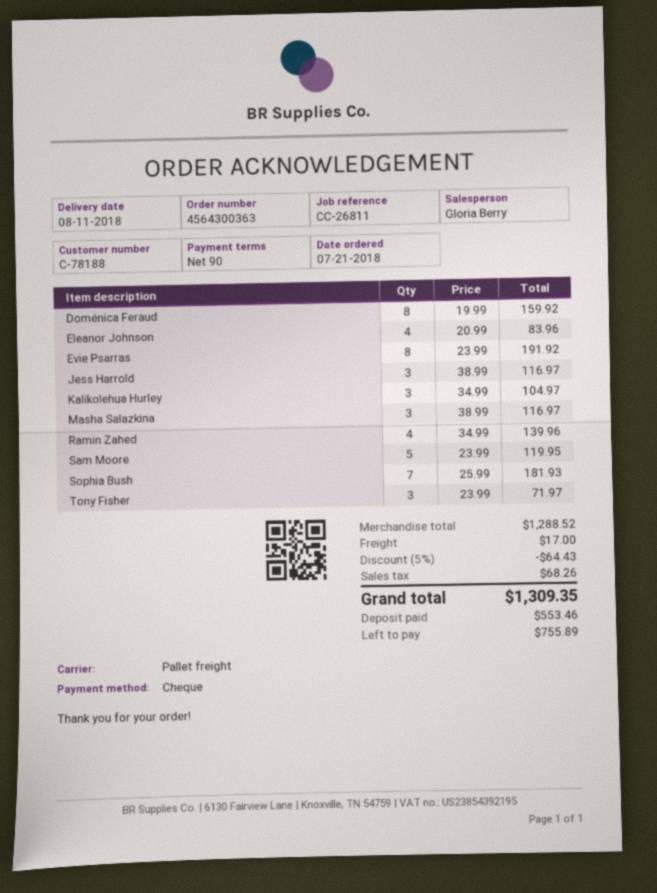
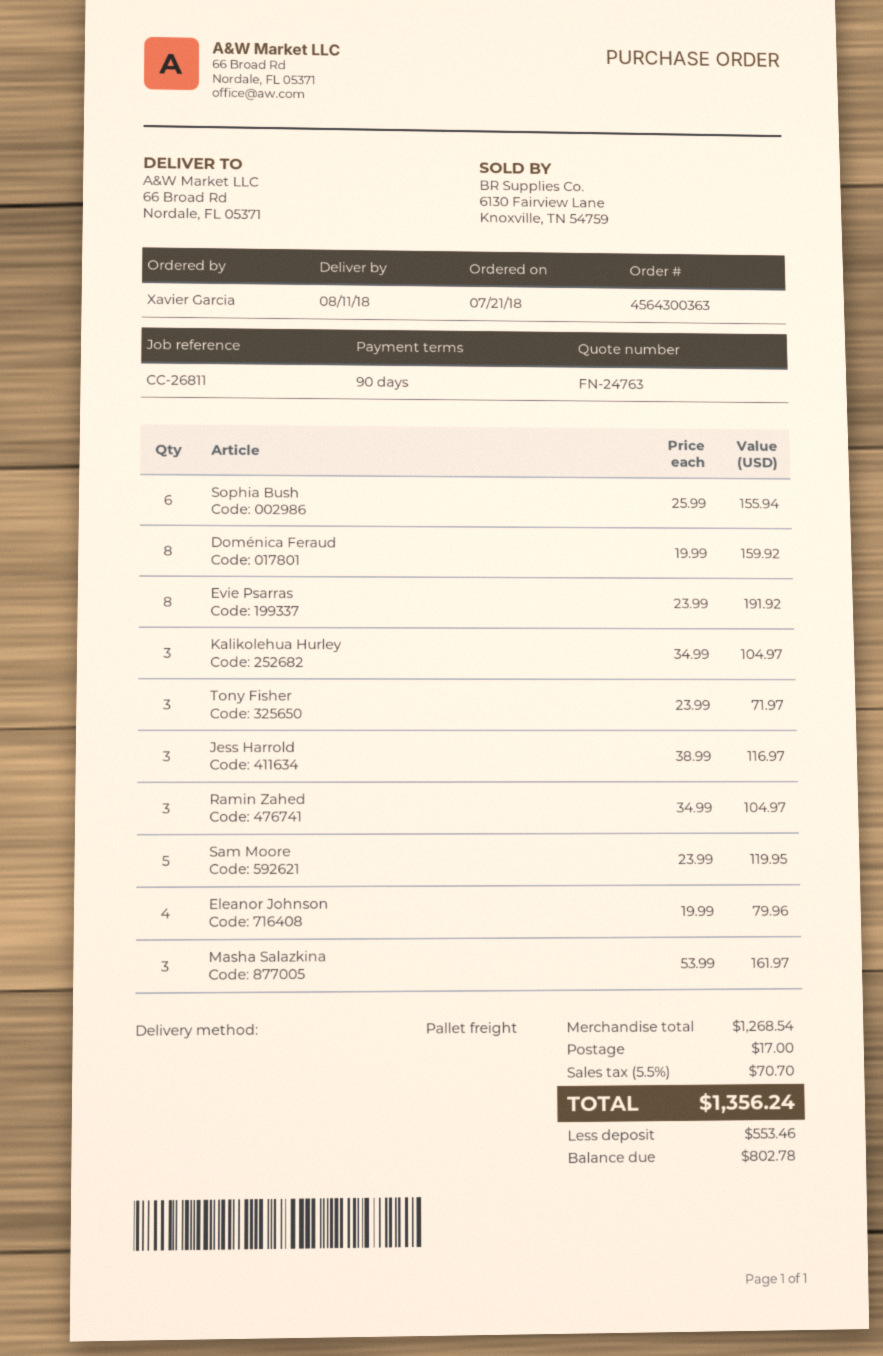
Eleanor Johnson: 4 x 20.99 = 83.96 -> 4 x 19.99 = 79.96
Masha Salazkina: 3 x 38.99 = 116.97 -> 3 x 53.99 = 161.97
Ramin Zahed: 4 x 34.99 = 139.96 -> 3 x 34.99 = 104.97
Sophia Bush: 7 x 25.99 = 181.93 -> 6 x 25.99 = 155.94
subtotal: 1288.52 -> 1268.54
discount: 5% = 64.43 -> none
tax: 68.26 -> 70.70
total: 1309.35 -> 1356.24
balance: 755.89 -> 802.78

